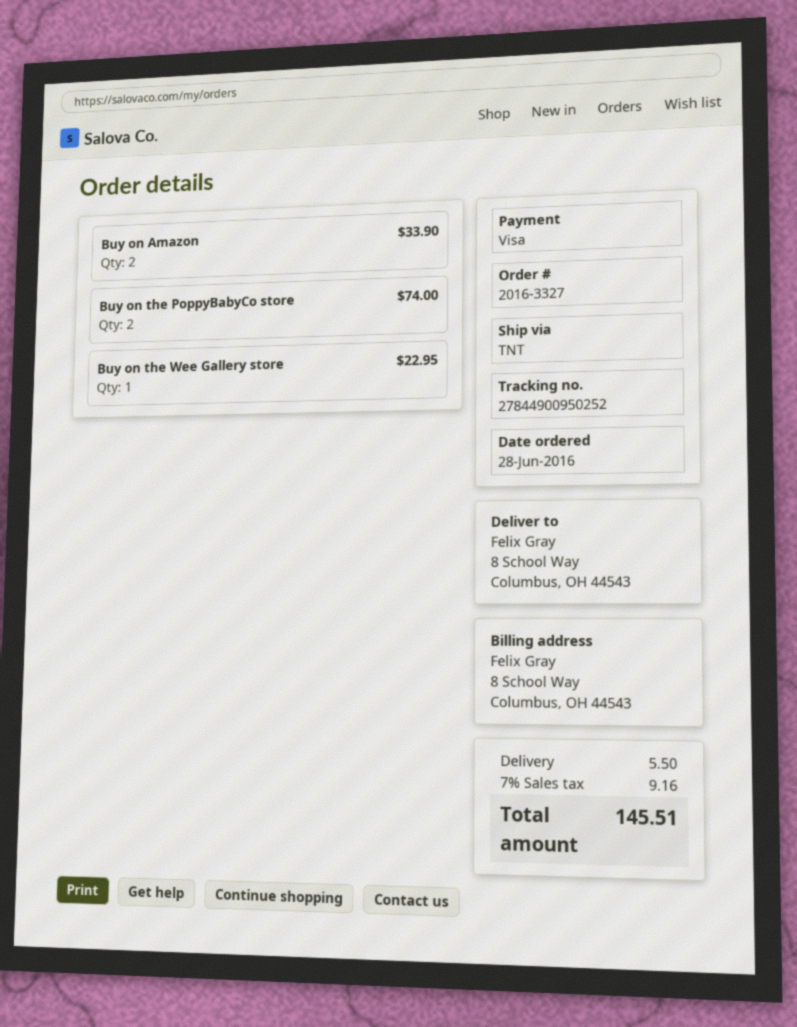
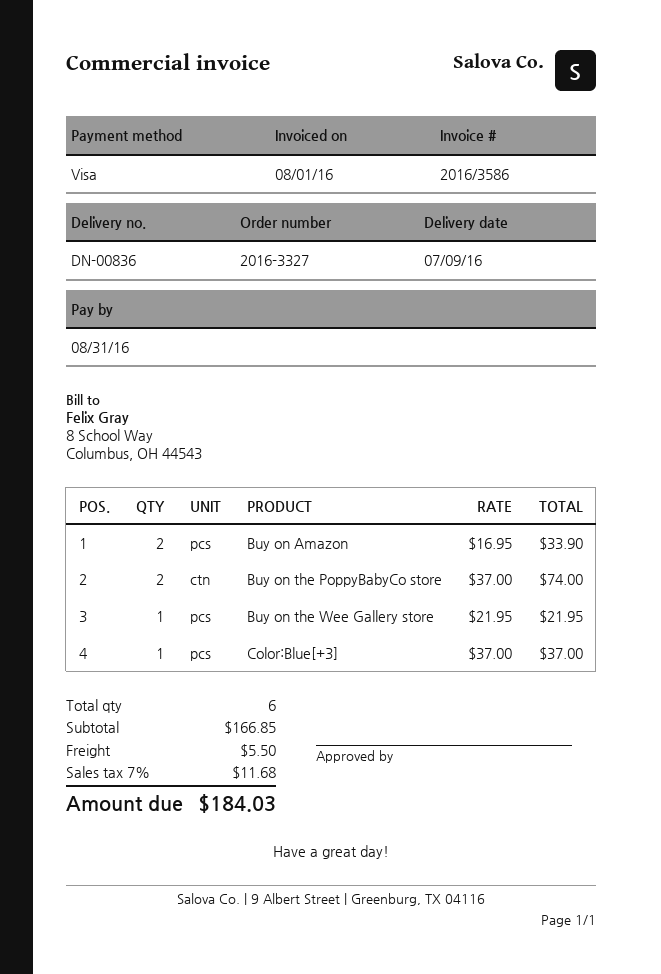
Buy on the Wee Gallery store: 1 for 22.95 -> 1 for 21.95
Color:Blue[+3]: none -> 1 for 37.00
tax: 7% = 9.16 -> 7% = 11.68
total: 145.51 -> 184.03

